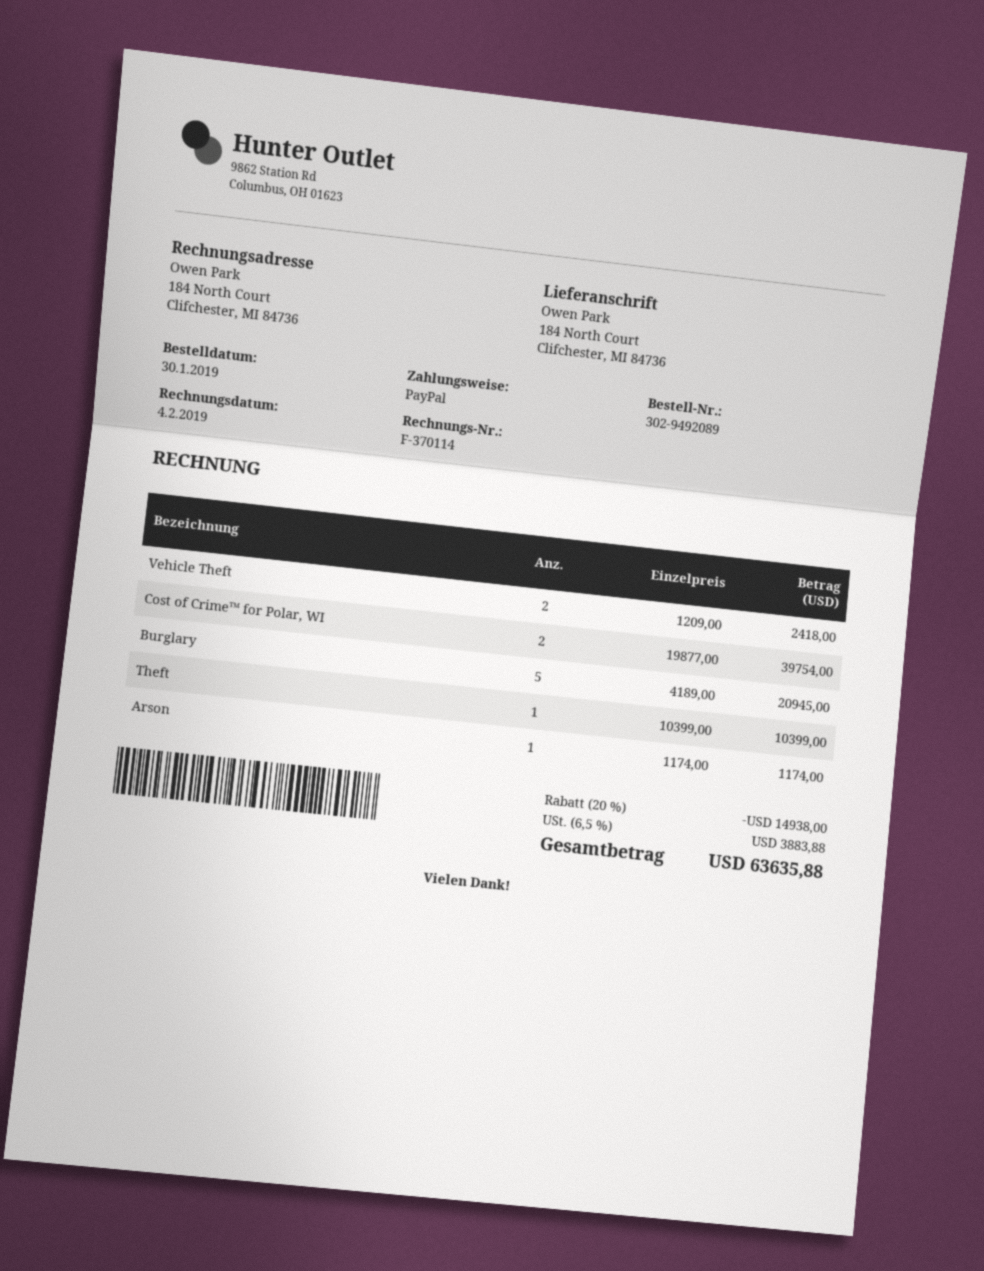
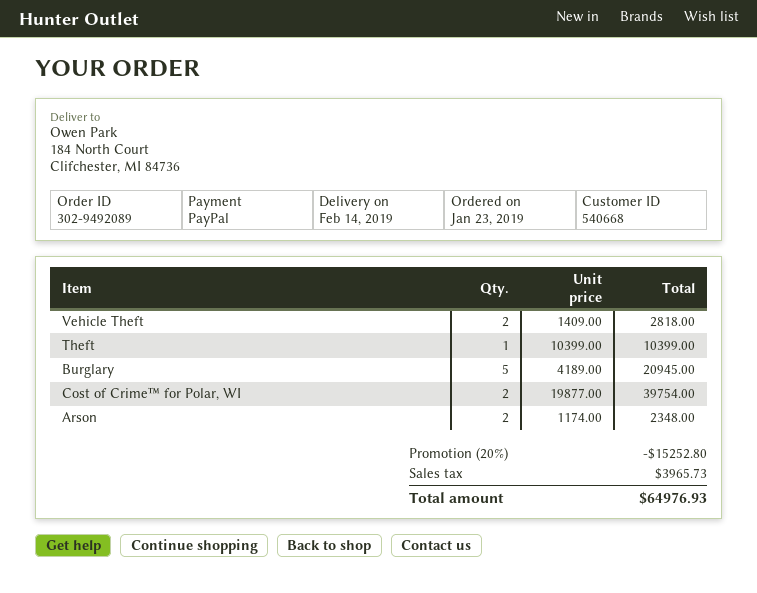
order date: 2019-01-30 -> 2019-01-23
Vehicle Theft: 2 x 1209.00 = 2418.00 -> 2 x 1409.00 = 2818.00
Arson: 1 x 1174.00 = 1174.00 -> 2 x 1174.00 = 2348.00
discount: 20% = 14938.00 -> 20% = 15252.80
tax: 3883.88 -> 3965.73
total: 63635.88 -> 64976.93

